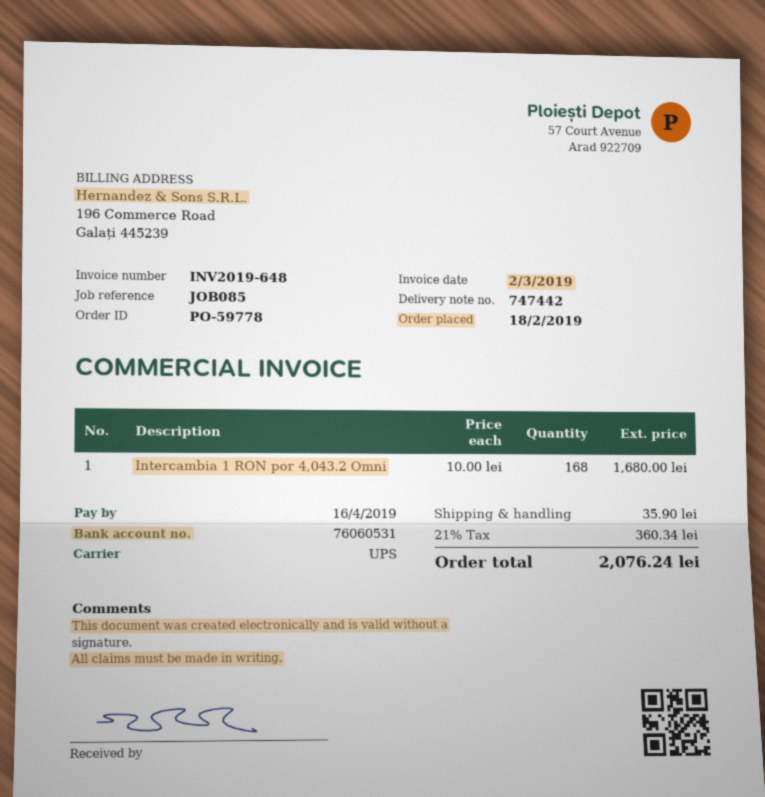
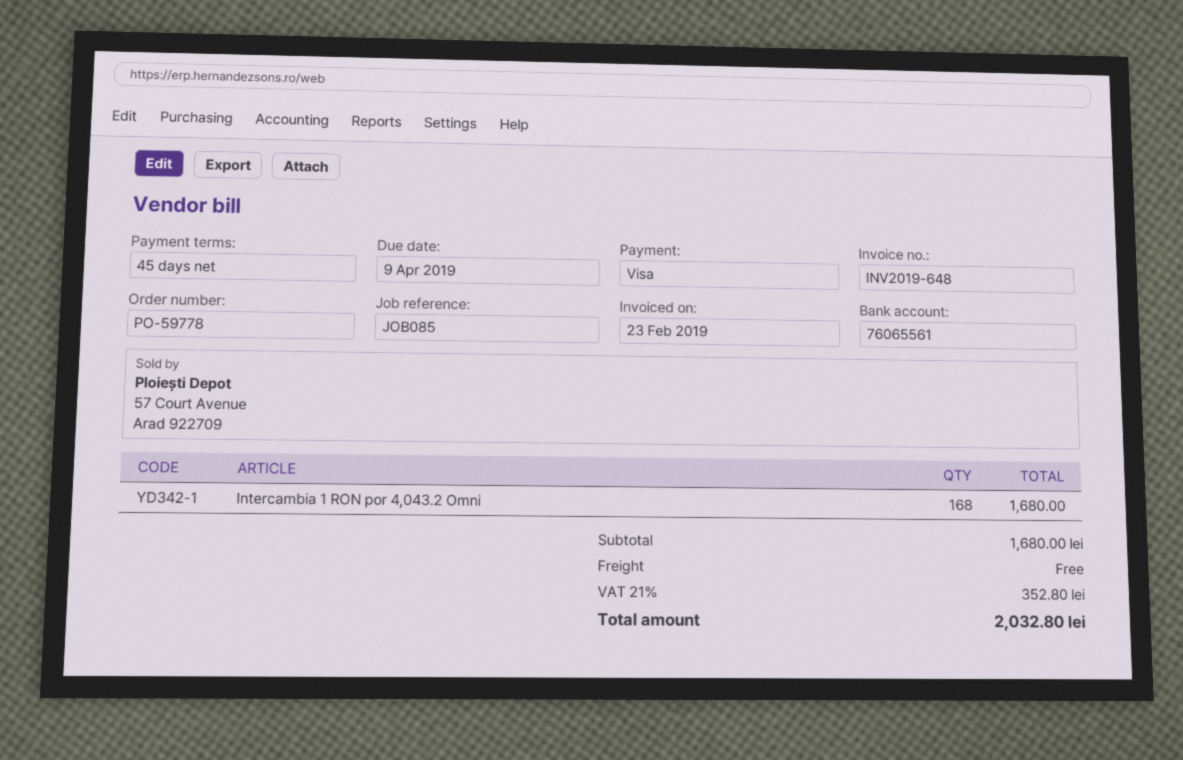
invoice date: 2019-03-02 -> 2019-02-23
due date: 2019-04-16 -> 2019-04-09
bank account: 76060531 -> 76065561
shipping: 35.90 -> 0.00
tax: 21% = 360.34 -> 21% = 352.80
total: 2076.24 -> 2032.80

